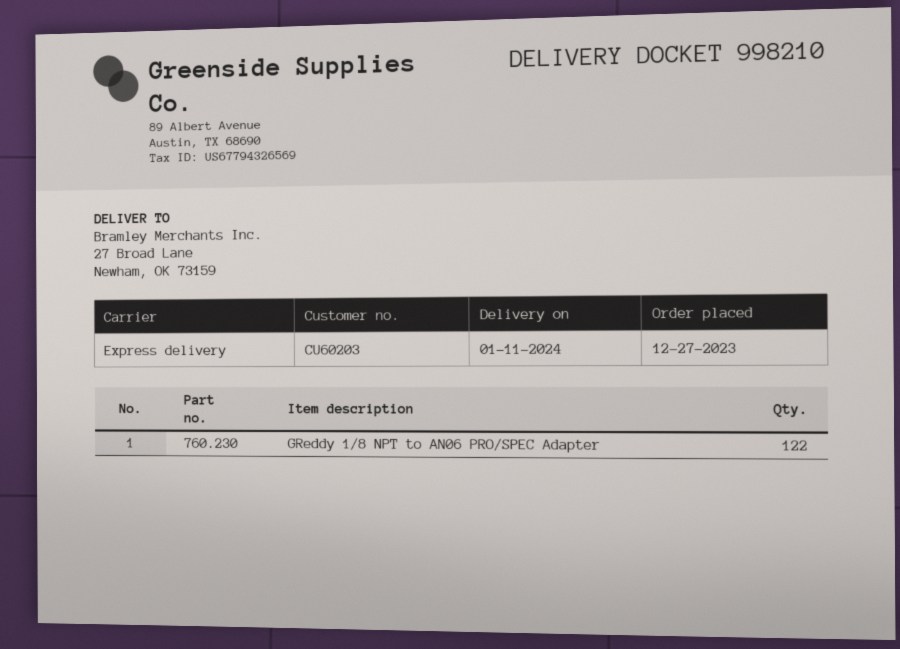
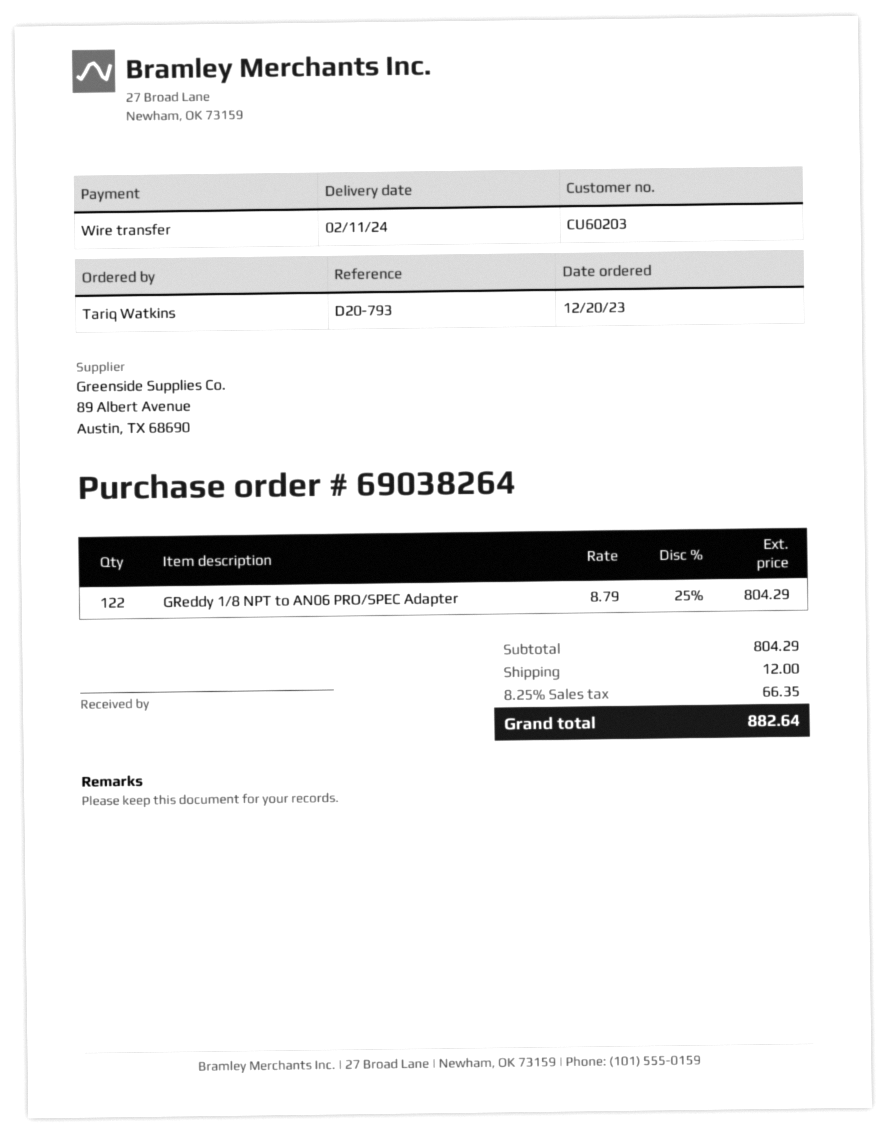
order date: 2023-12-27 -> 2023-12-20
delivery date: 2024-01-11 -> 2024-02-11

